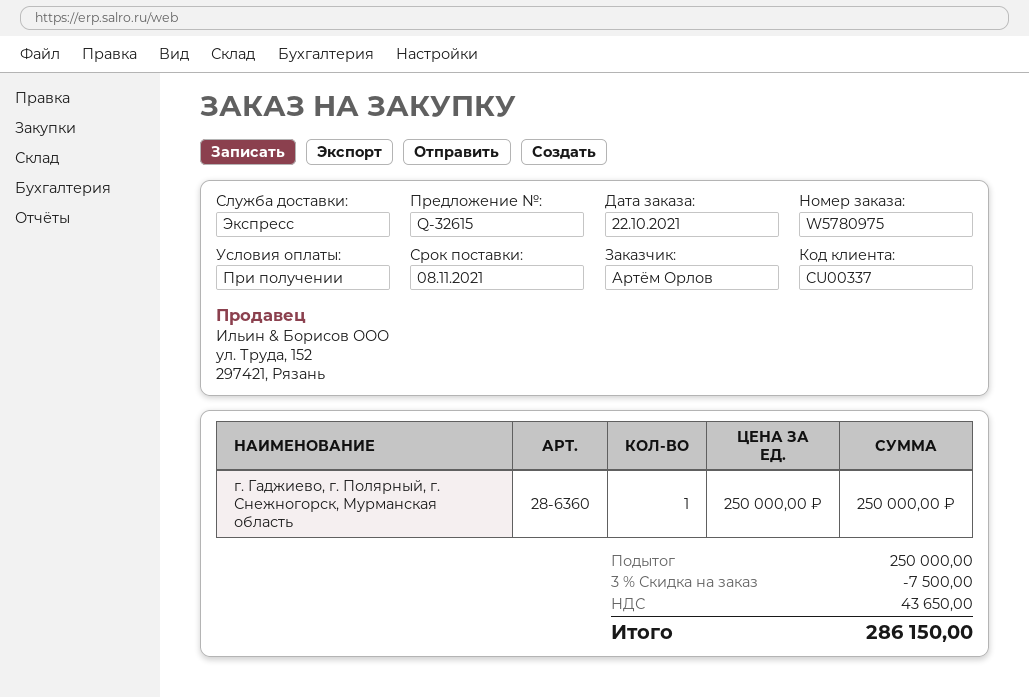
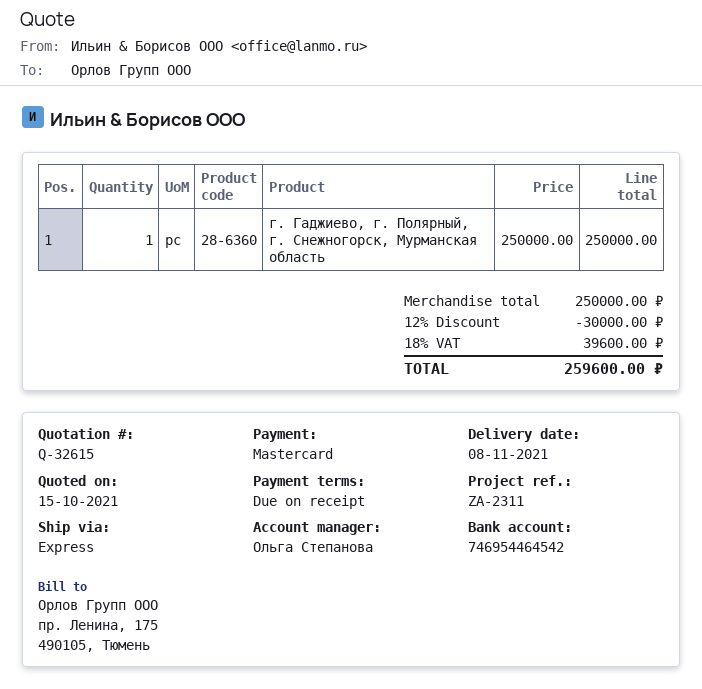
discount: 3% = 7500.00 -> 12% = 30000.00
tax: 43650.00 -> 39600.00
total: 286150.00 -> 259600.00

